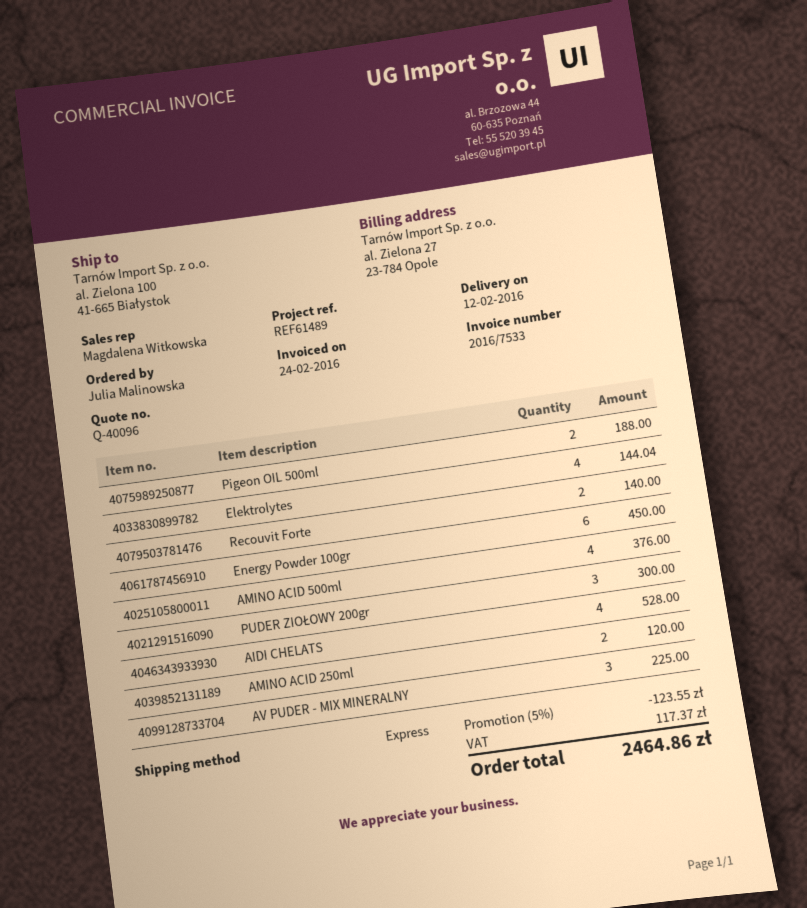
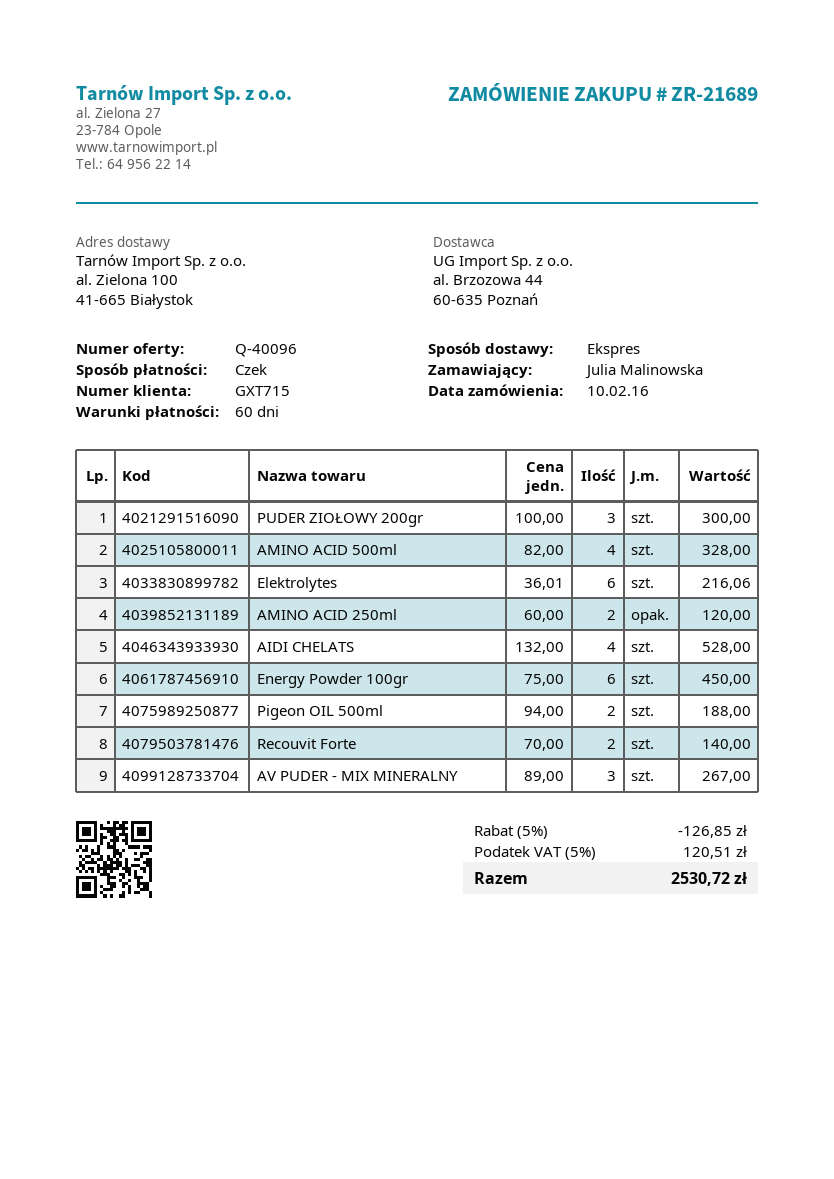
Elektrolytes: 4 for 144.04 -> 6 for 216.06
AMINO ACID 500ml: 4 for 376.00 -> 4 for 328.00
AV PUDER - MIX MINERALNY: 3 for 225.00 -> 3 for 267.00
discount: 5% = 123.55 -> 5% = 126.85
tax: 117.37 -> 120.51
total: 2464.86 -> 2530.72

